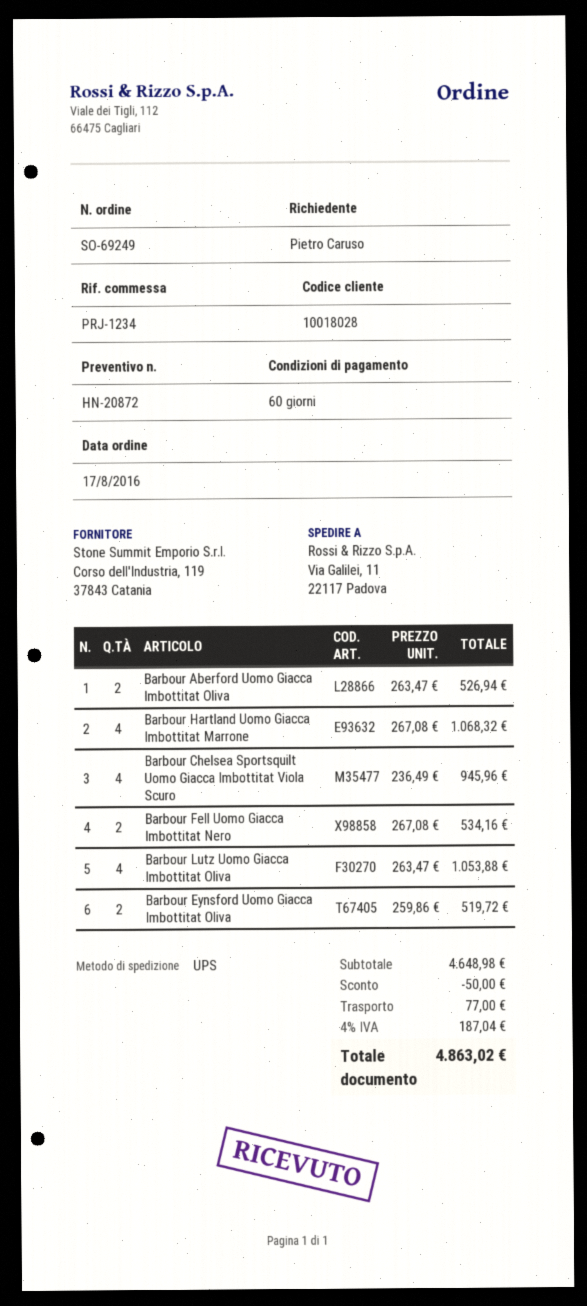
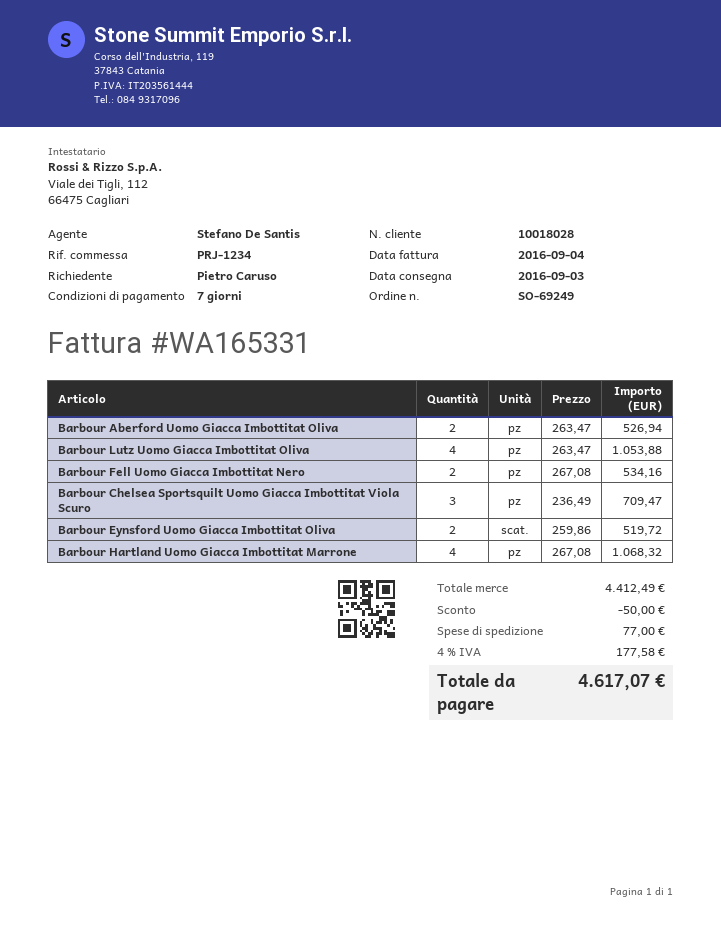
payment terms: 60 days -> 7 days
Barbour Chelsea Sportsquilt Uomo Giacca Imbottitat Viola Scuro: 4 x 236.49 = 945.96 -> 3 x 236.49 = 709.47
subtotal: 4648.98 -> 4412.49
tax: 4% = 187.04 -> 4% = 177.58
total: 4863.02 -> 4617.07

